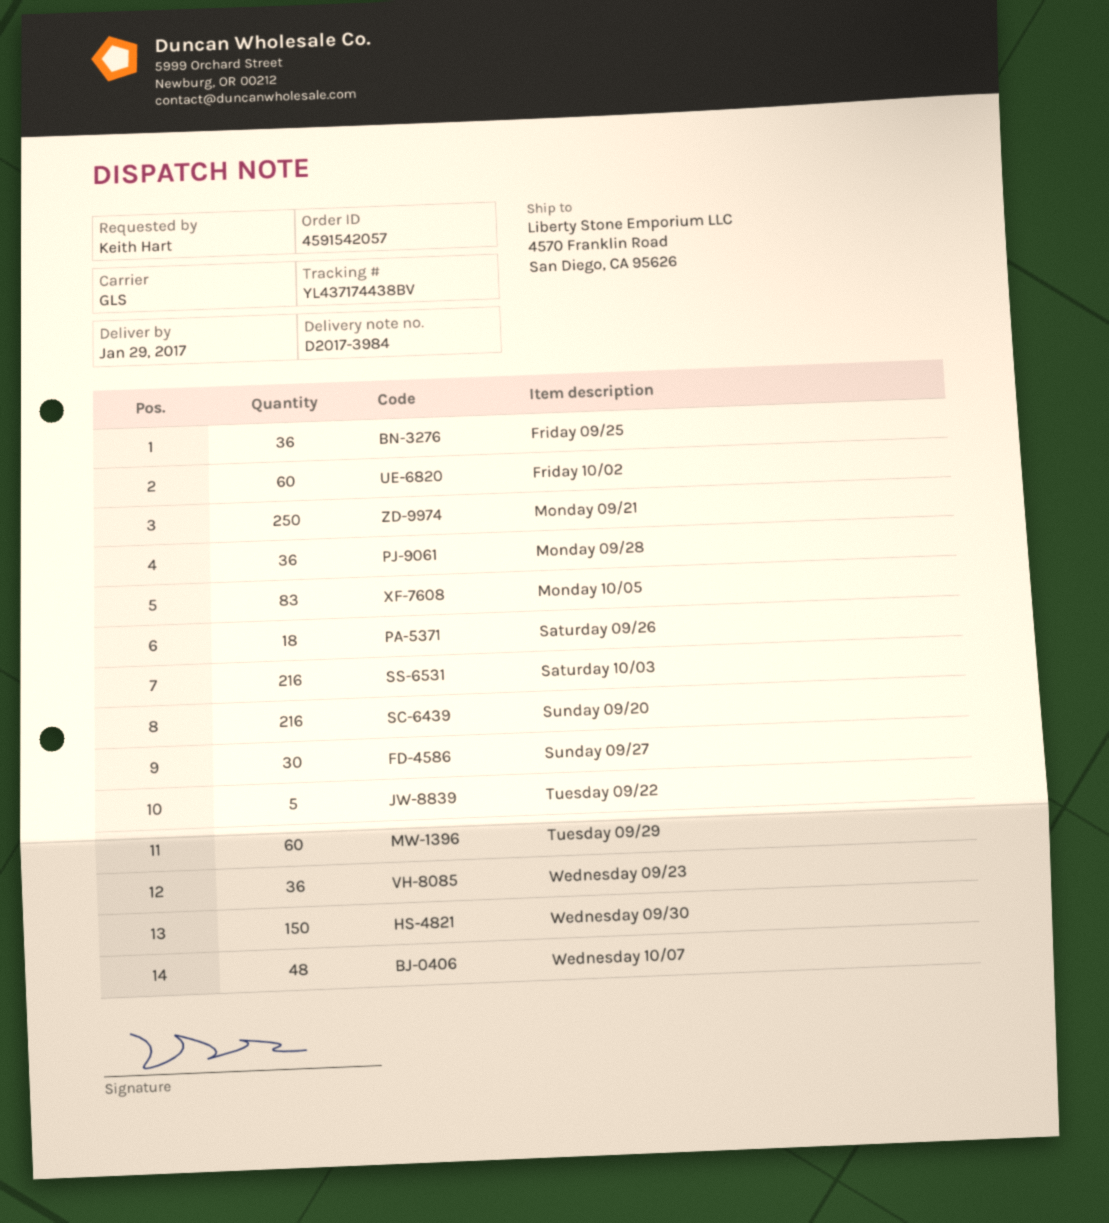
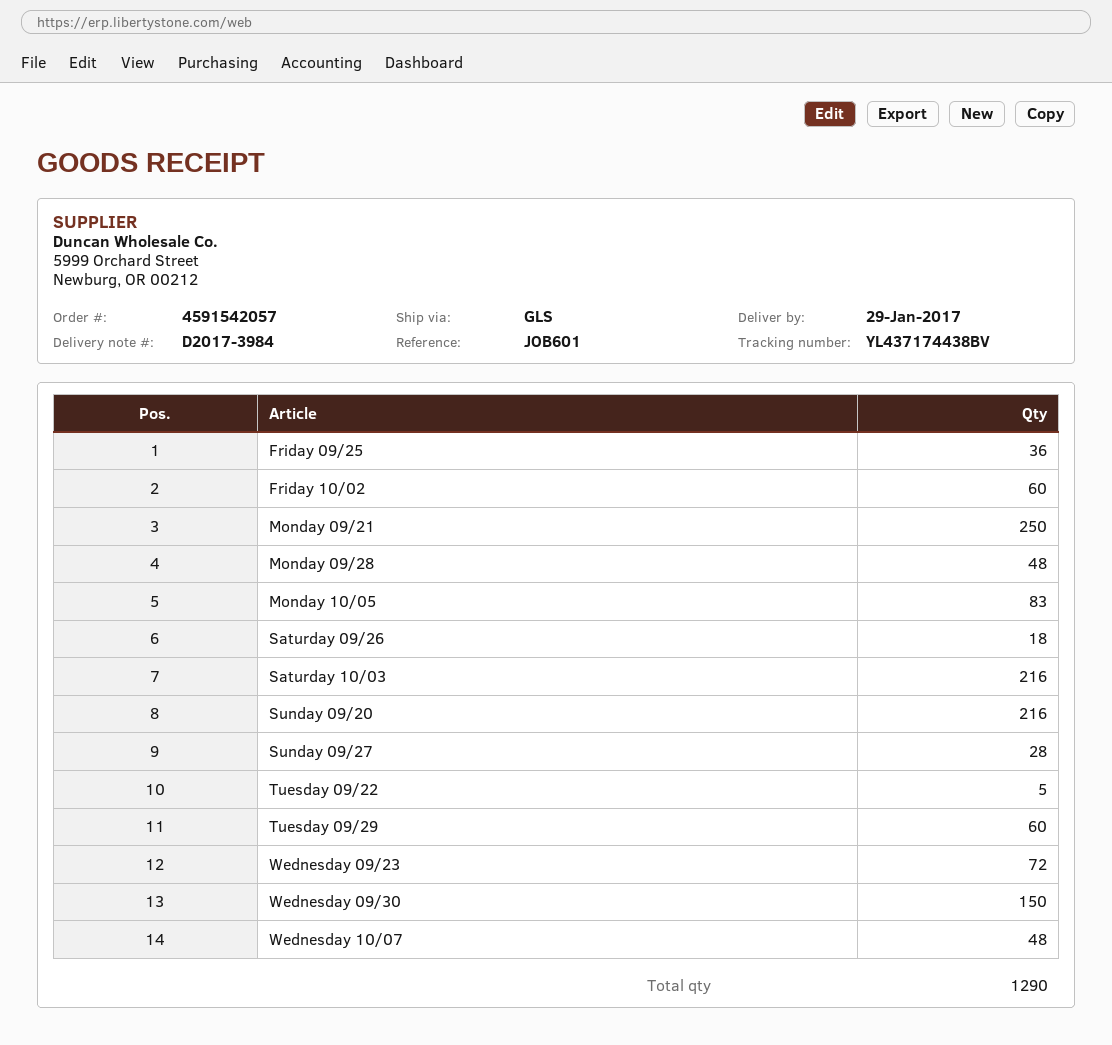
Monday 09/28: 36 -> 48
Sunday 09/27: 30 -> 28
Wednesday 09/23: 36 -> 72

